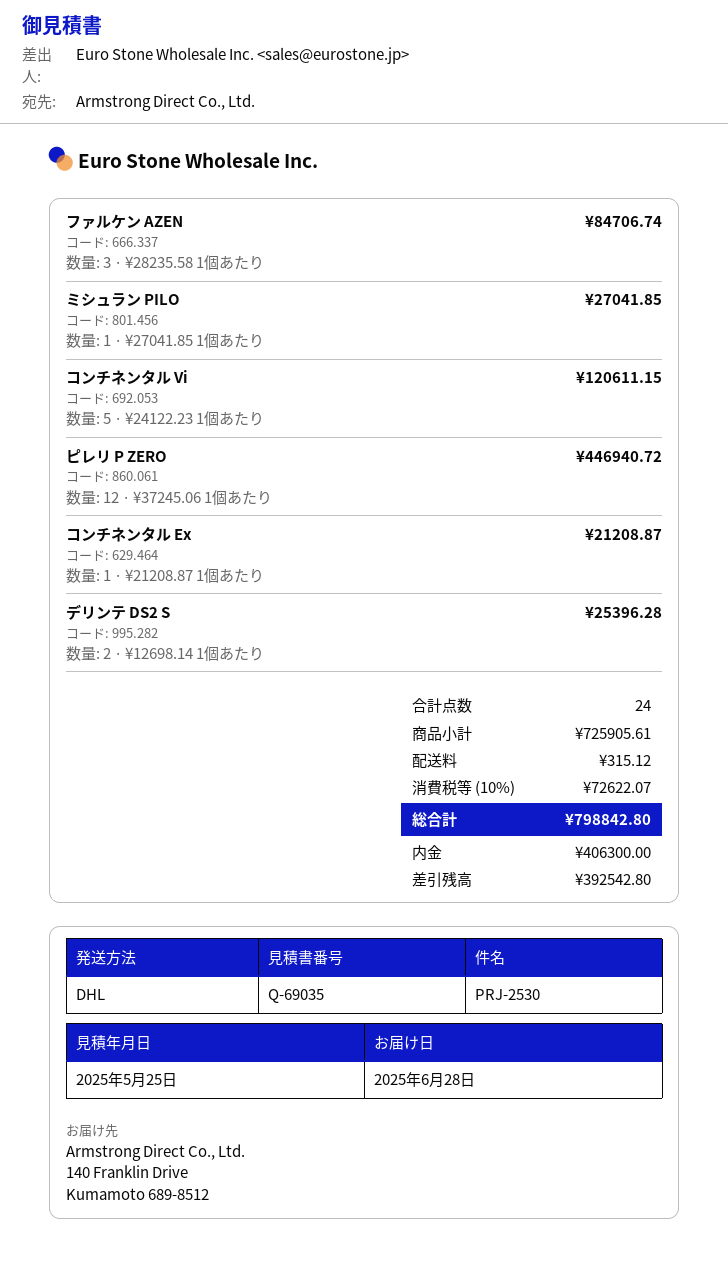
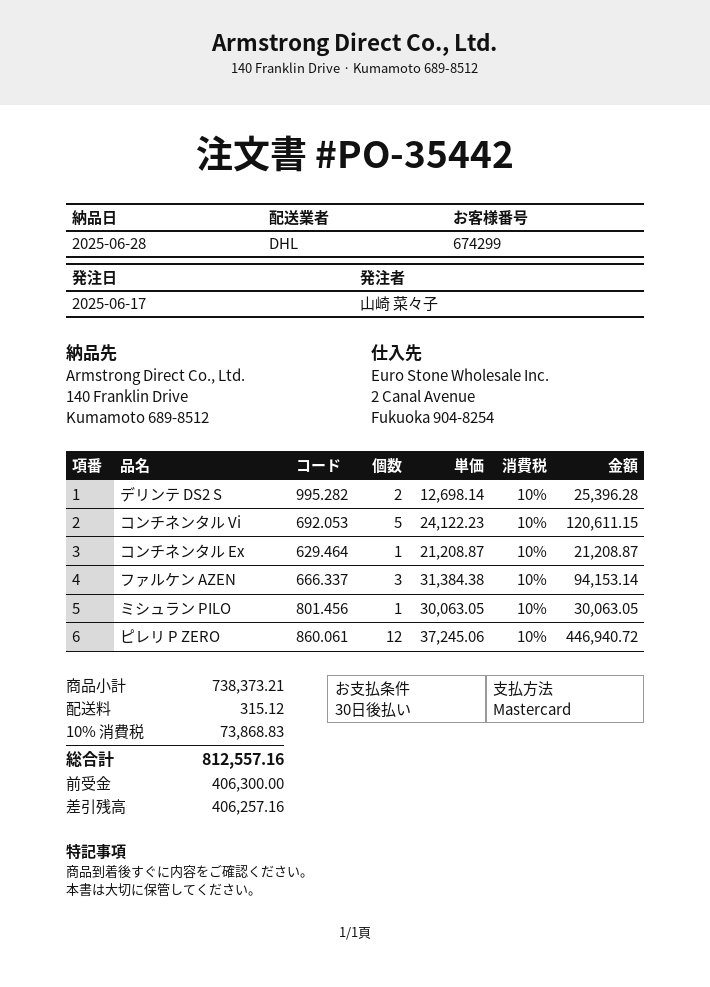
ファルケン AZEN: 3 x 28235.58 = 84706.74 -> 3 x 31384.38 = 94153.14
ミシュラン PILO: 1 x 27041.85 = 27041.85 -> 1 x 30063.05 = 30063.05
subtotal: 725905.61 -> 738373.21
tax: 10% = 72622.07 -> 10% = 73868.83
total: 798842.80 -> 812557.16
balance: 392542.80 -> 406257.16

